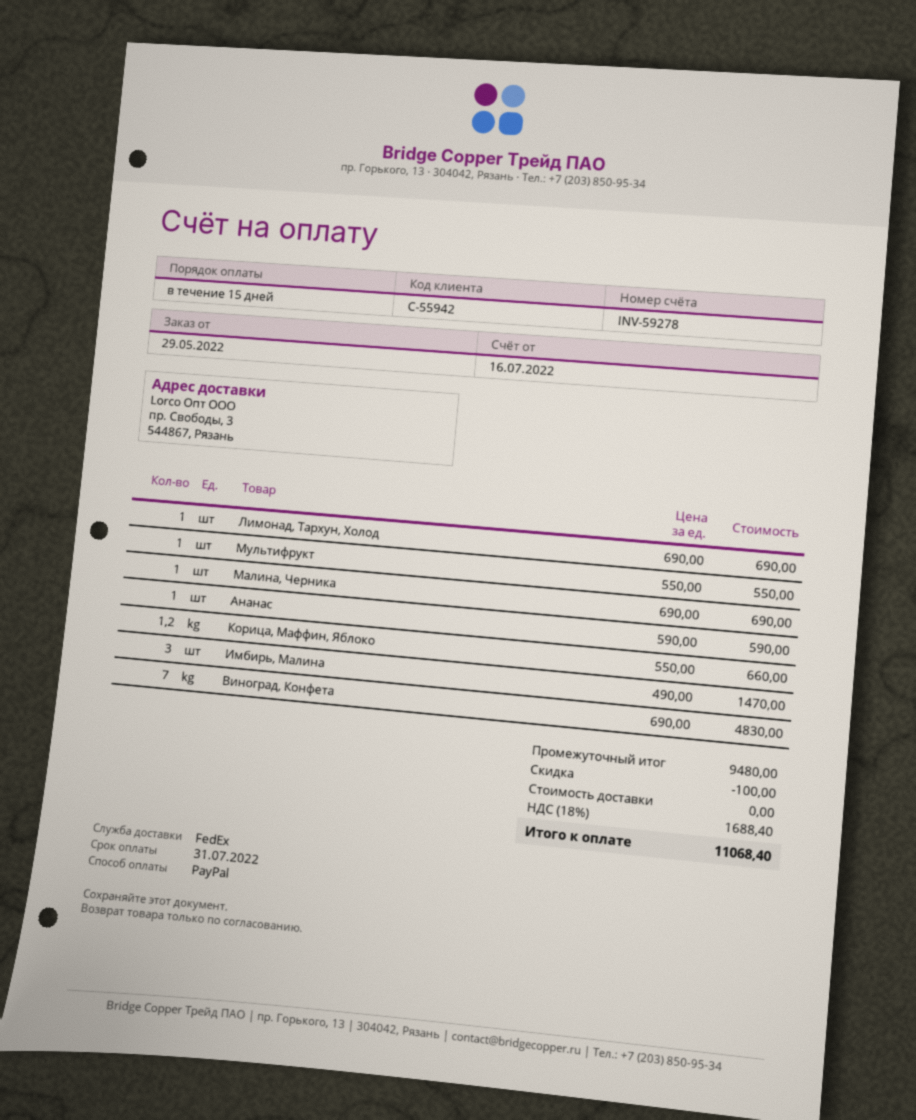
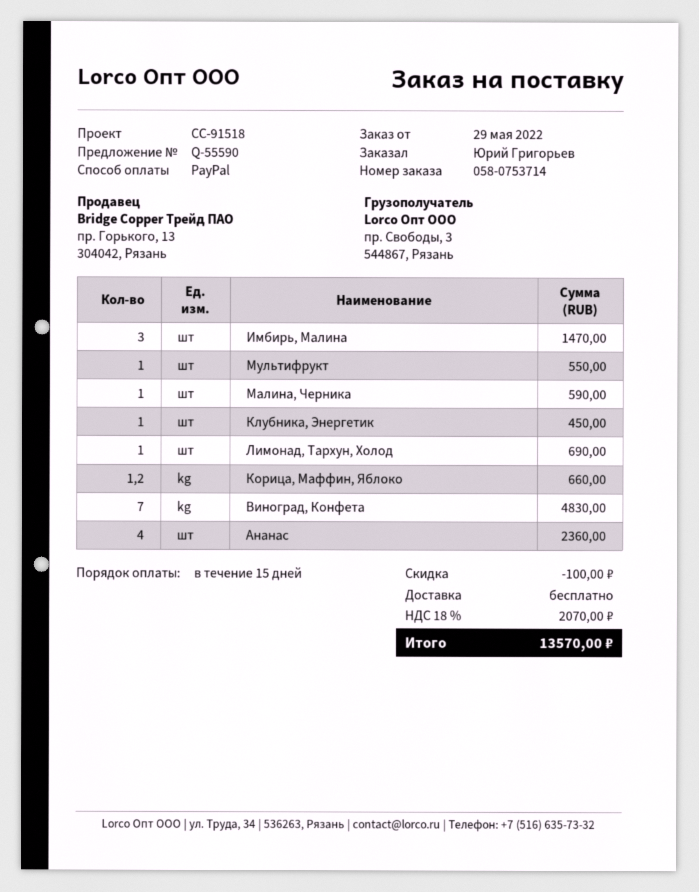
Малина, Черника: 1 for 690.00 -> 1 for 590.00
Ананас: 1 for 590.00 -> 4 for 2360.00
Клубника, Энергетик: none -> 1 for 450.00
tax: 18% = 1688.40 -> 18% = 2070.00
total: 11068.40 -> 13570.00

